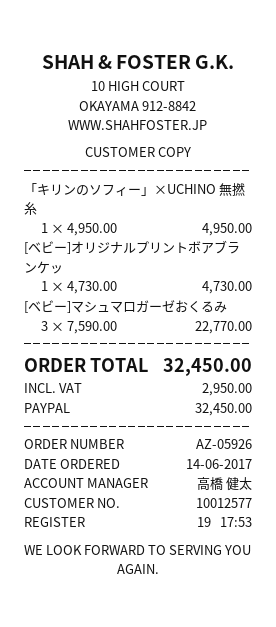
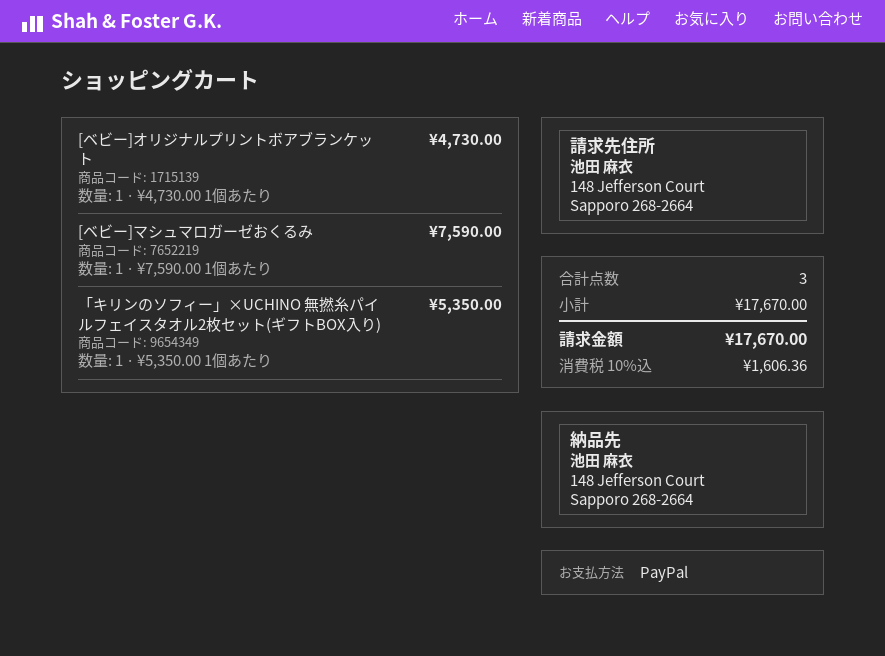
「キリンのソフィー」×UCHINO 無撚糸: 1 x 4950.00 = 4950.00 -> 1 x 5350.00 = 5350.00
[ベビー]マシュマロガーゼおくるみ: 3 x 7590.00 = 22770.00 -> 1 x 7590.00 = 7590.00
tax: 2950.00 -> 1606.36
total: 32450.00 -> 17670.00

